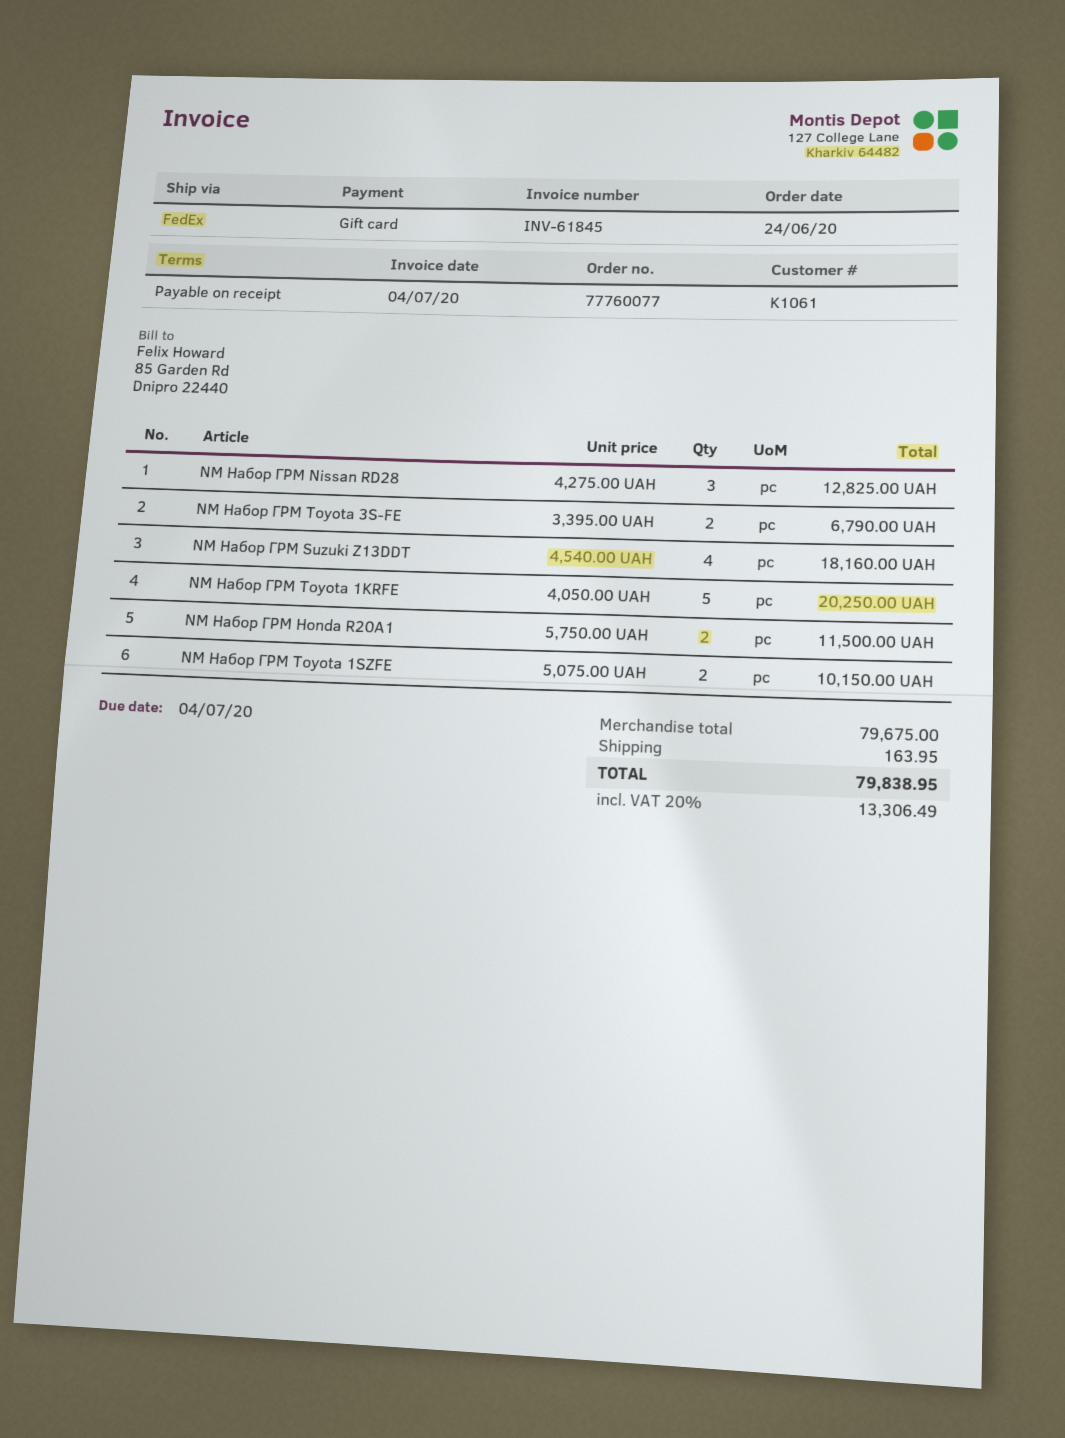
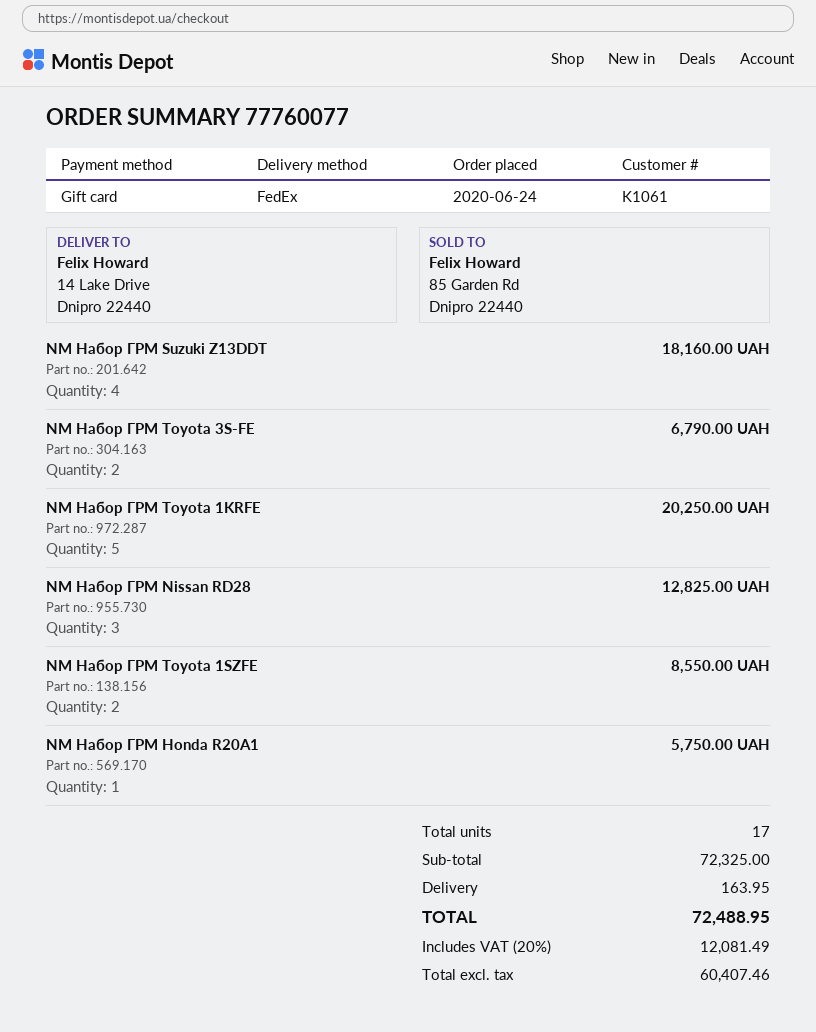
NM Набор ГРМ Honda R20A1: 2 for 11500.00 -> 1 for 5750.00
NM Набор ГРМ Toyota 1SZFE: 2 for 10150.00 -> 2 for 8550.00
subtotal: 79675.00 -> 72325.00
tax: 20% = 13306.49 -> 20% = 12081.49
total: 79838.95 -> 72488.95

